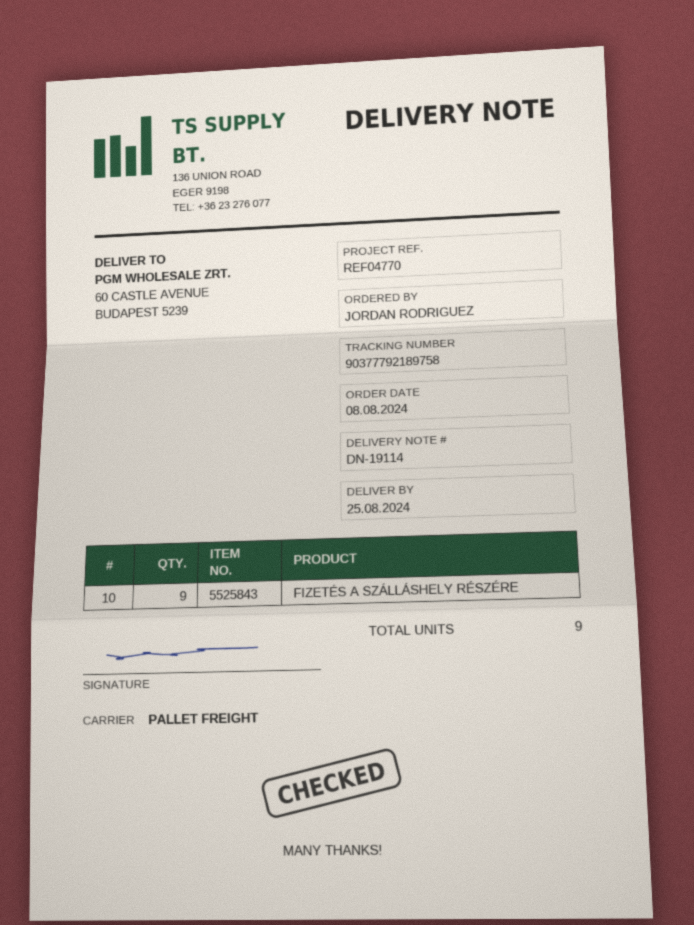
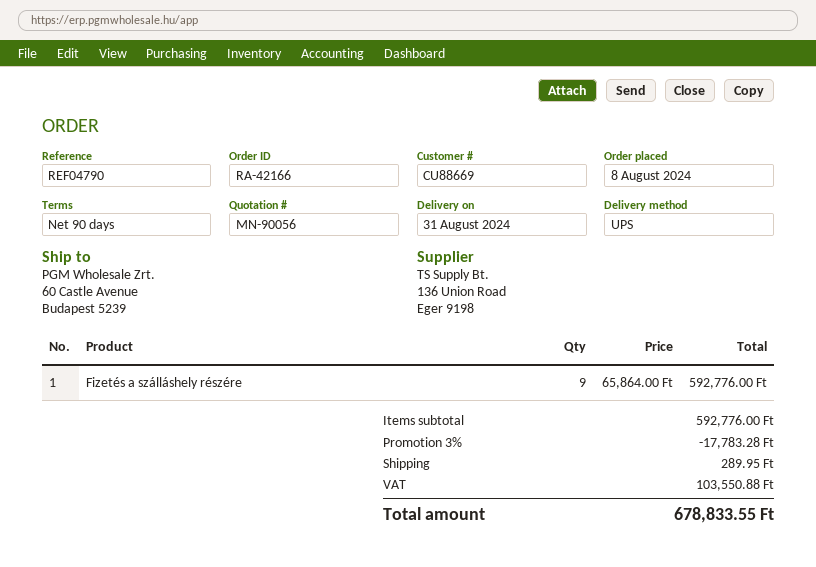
delivery date: 2024-08-25 -> 2024-08-31
reference: REF04770 -> REF04790
shipping method: pallet freight -> UPS

